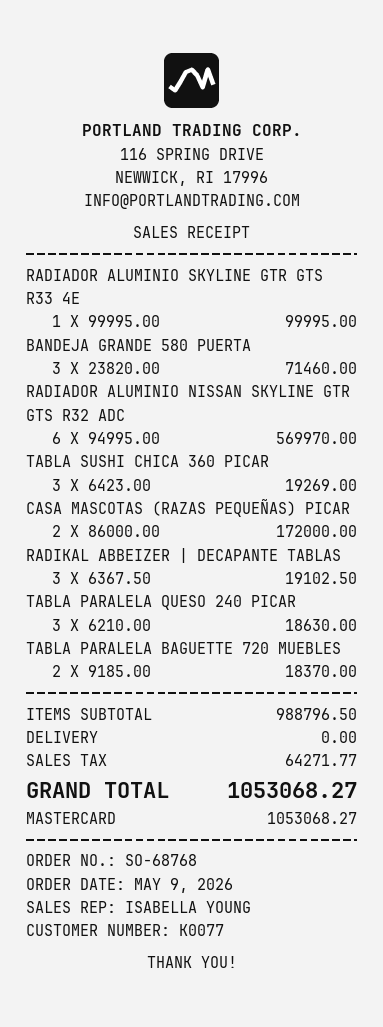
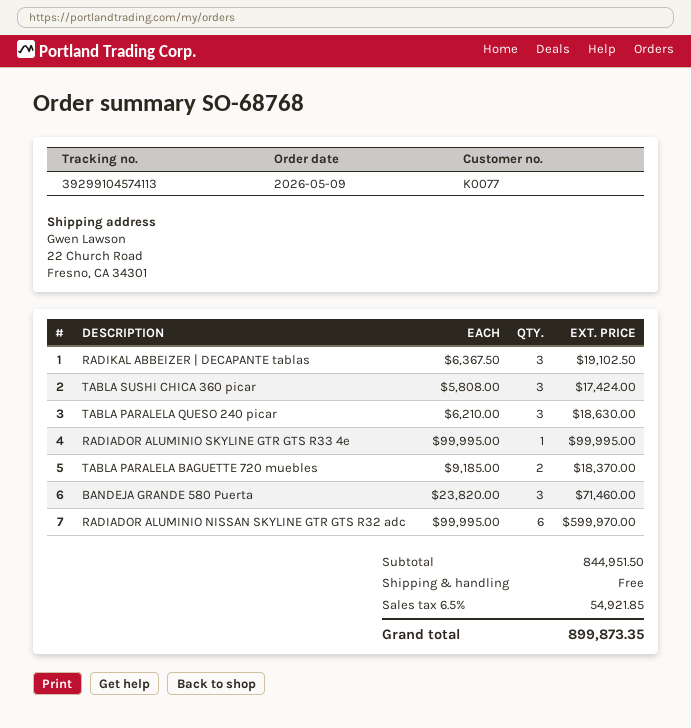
RADIADOR ALUMINIO NISSAN SKYLINE GTR GTS R32 ADC: 6 x 94995.00 = 569970.00 -> 6 x 99995.00 = 599970.00
TABLA SUSHI CHICA 360 PICAR: 3 x 6423.00 = 19269.00 -> 3 x 5808.00 = 17424.00
CASA MASCOTAS (RAZAS PEQUEÑAS) PICAR: 2 x 86000.00 = 172000.00 -> none
subtotal: 988796.50 -> 844951.50
tax: 64271.77 -> 54921.85
total: 1053068.27 -> 899873.35

